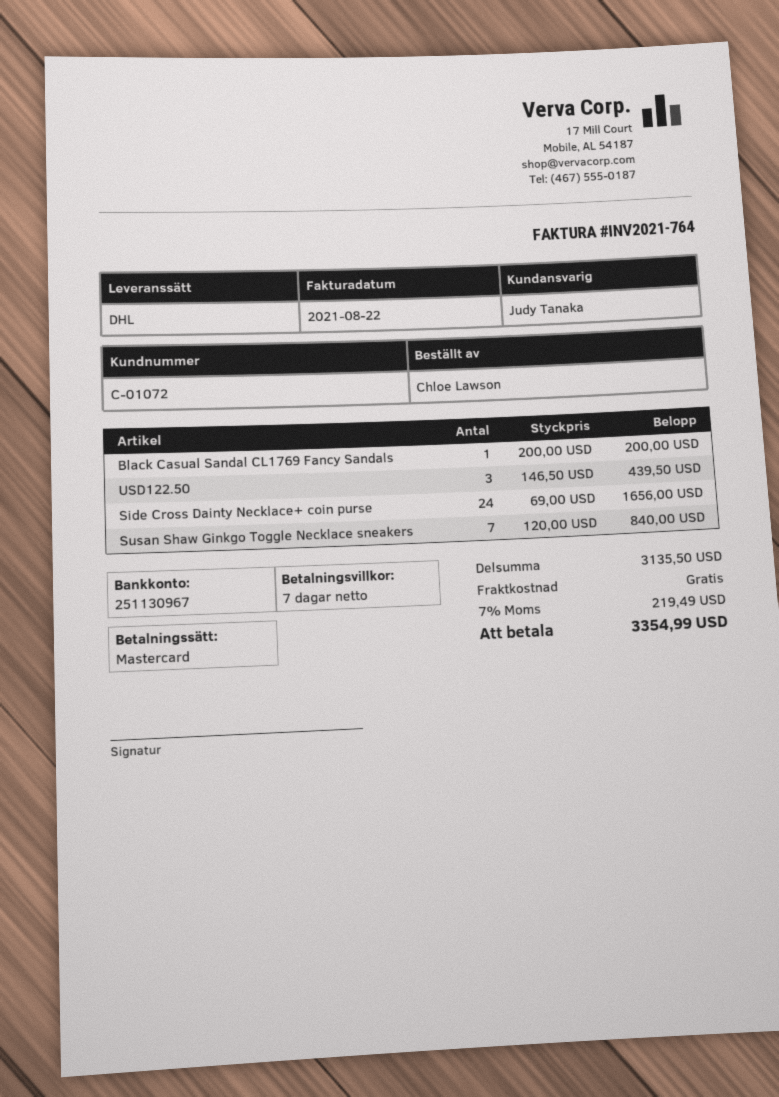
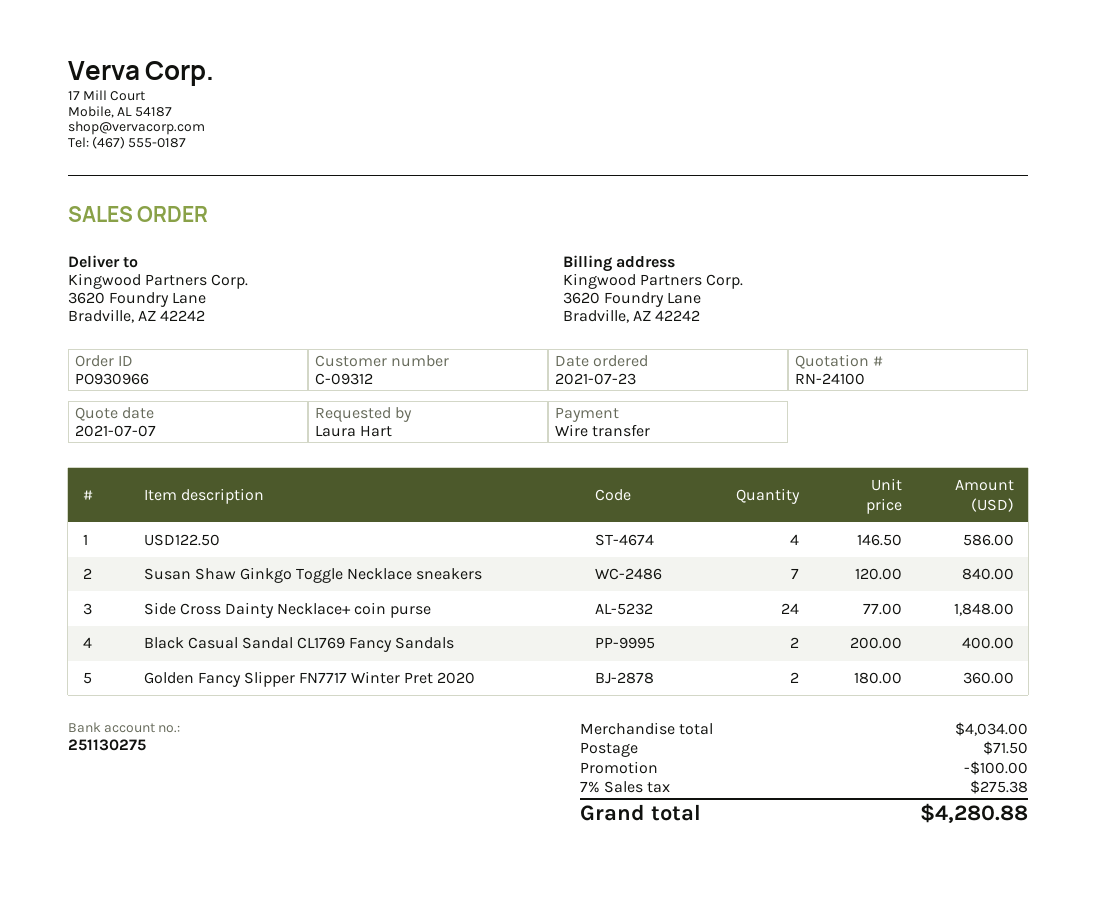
customer number: C-01072 -> C-09312
ordered by: Chloe Lawson -> Laura Hart
payment method: Mastercard -> bank transfer
bank account: 251130967 -> 251130275
Black Casual Sandal CL1769 Fancy Sandals: 1 x 200.00 = 200.00 -> 2 x 200.00 = 400.00
USD122.50: 3 x 146.50 = 439.50 -> 4 x 146.50 = 586.00
Side Cross Dainty Necklace+ coin purse: 24 x 69.00 = 1656.00 -> 24 x 77.00 = 1848.00
Golden Fancy Slipper FN7717 Winter Pret 2020: none -> 2 x 180.00 = 360.00
subtotal: 3135.50 -> 4034.00
discount: none -> 100.00
shipping: 0.00 -> 71.50
tax: 7% = 219.49 -> 7% = 275.38
total: 3354.99 -> 4280.88

